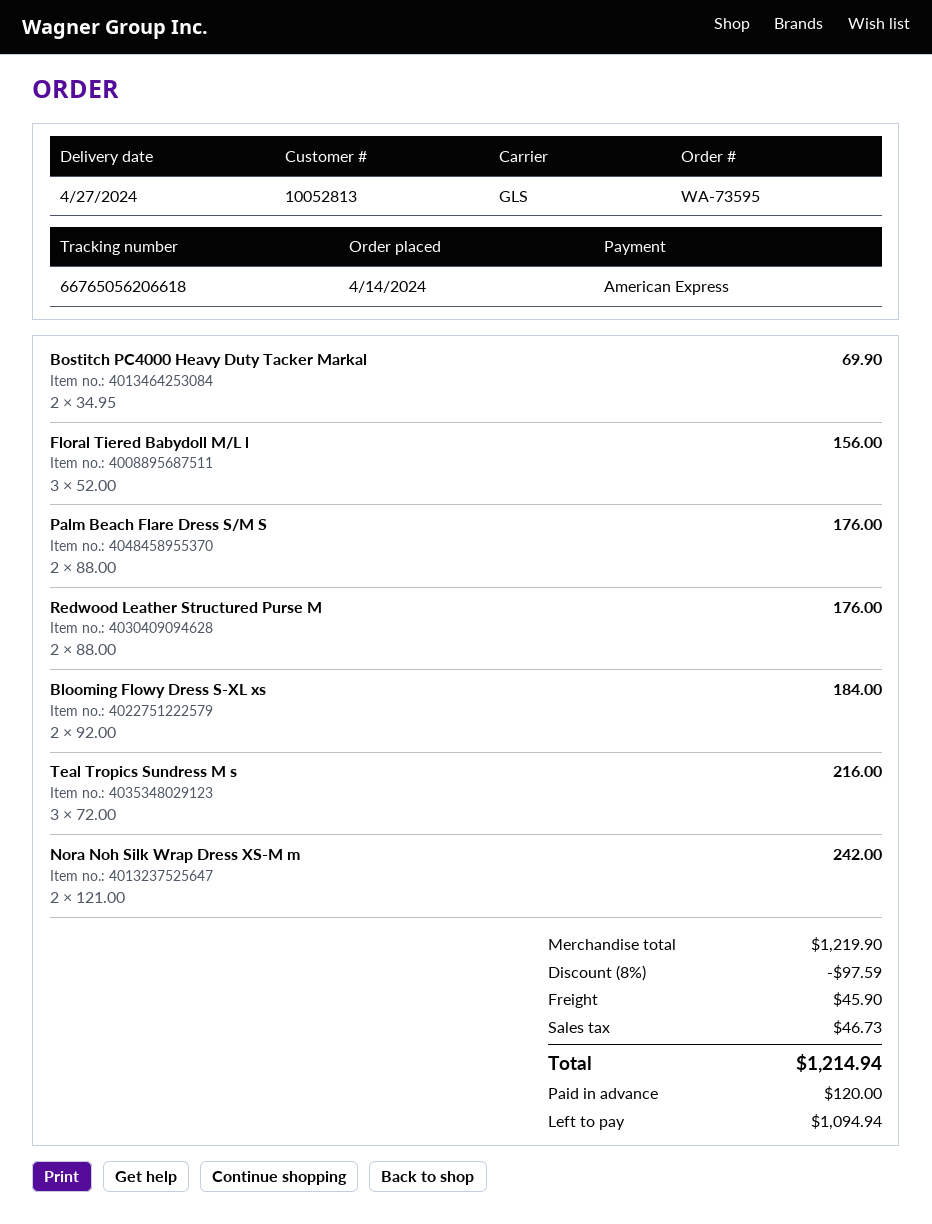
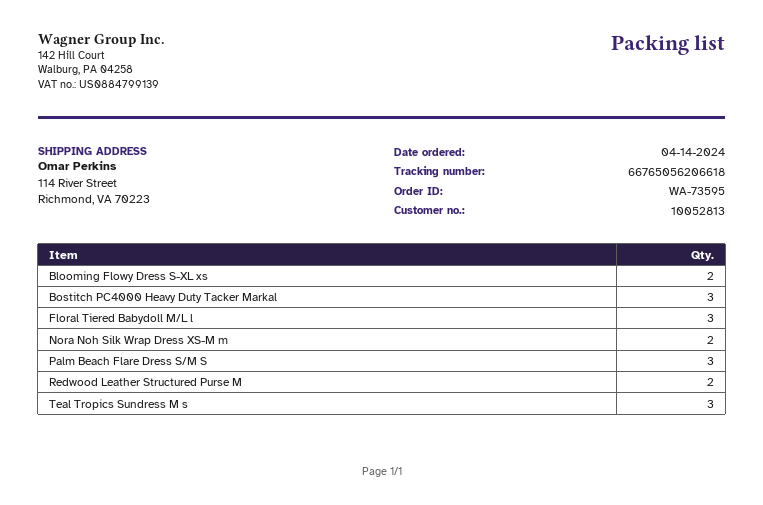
Bostitch PC4000 Heavy Duty Tacker Markal: 2 -> 3
Palm Beach Flare Dress S/M S: 2 -> 3

